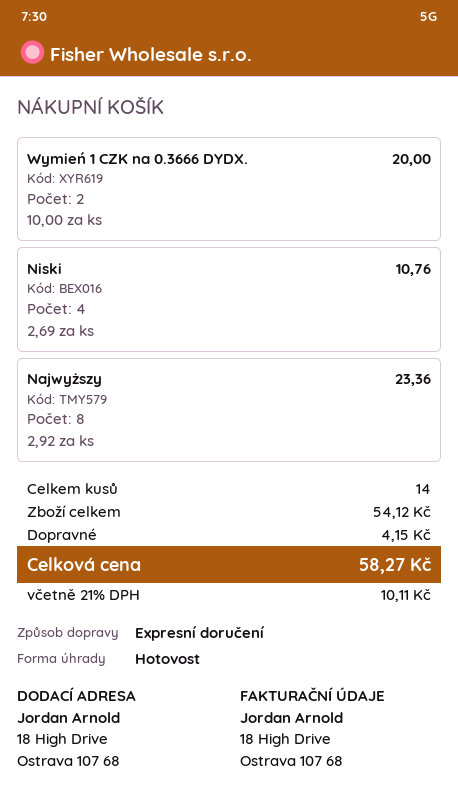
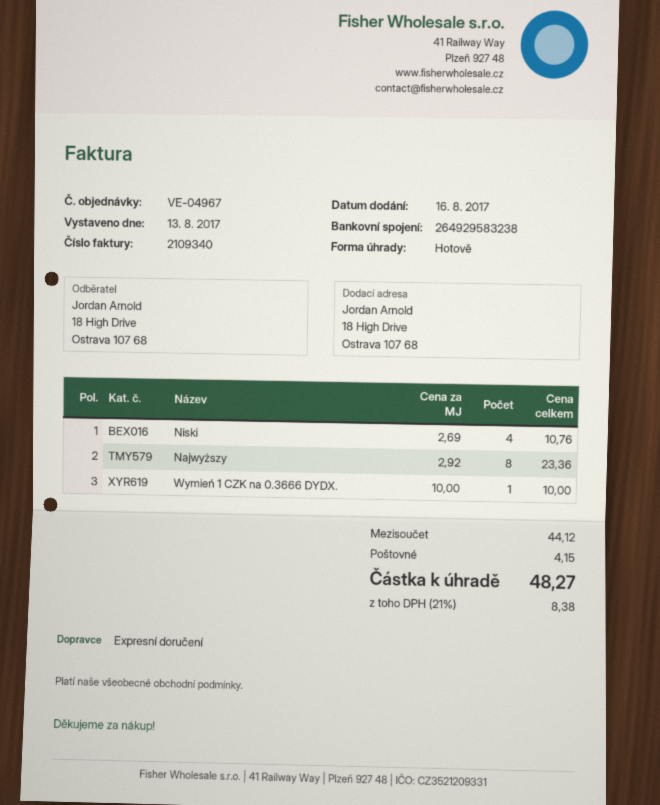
Wymień 1 CZK na 0.3666 DYDX.: 2 x 10.00 = 20.00 -> 1 x 10.00 = 10.00
subtotal: 54.12 -> 44.12
tax: 21% = 10.11 -> 21% = 8.38
total: 58.27 -> 48.27

